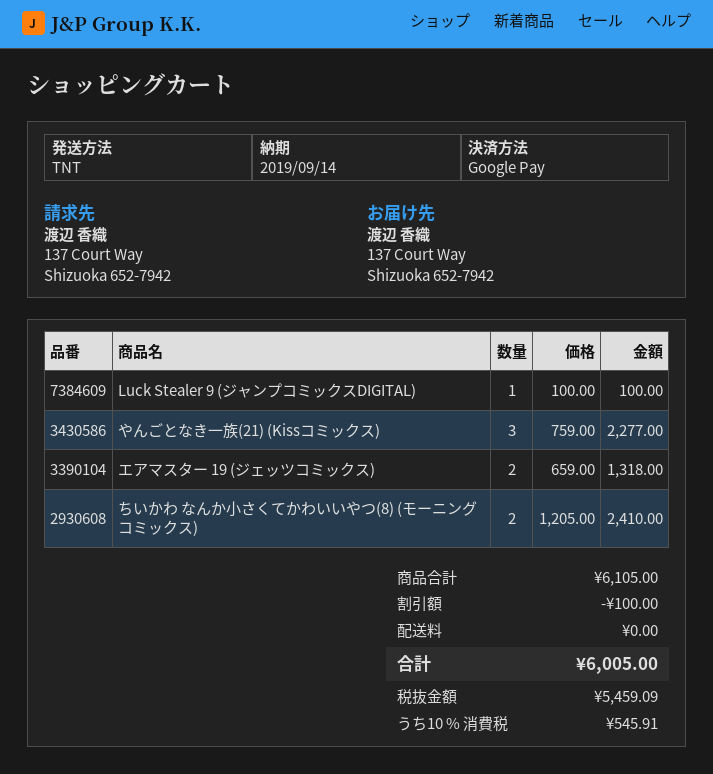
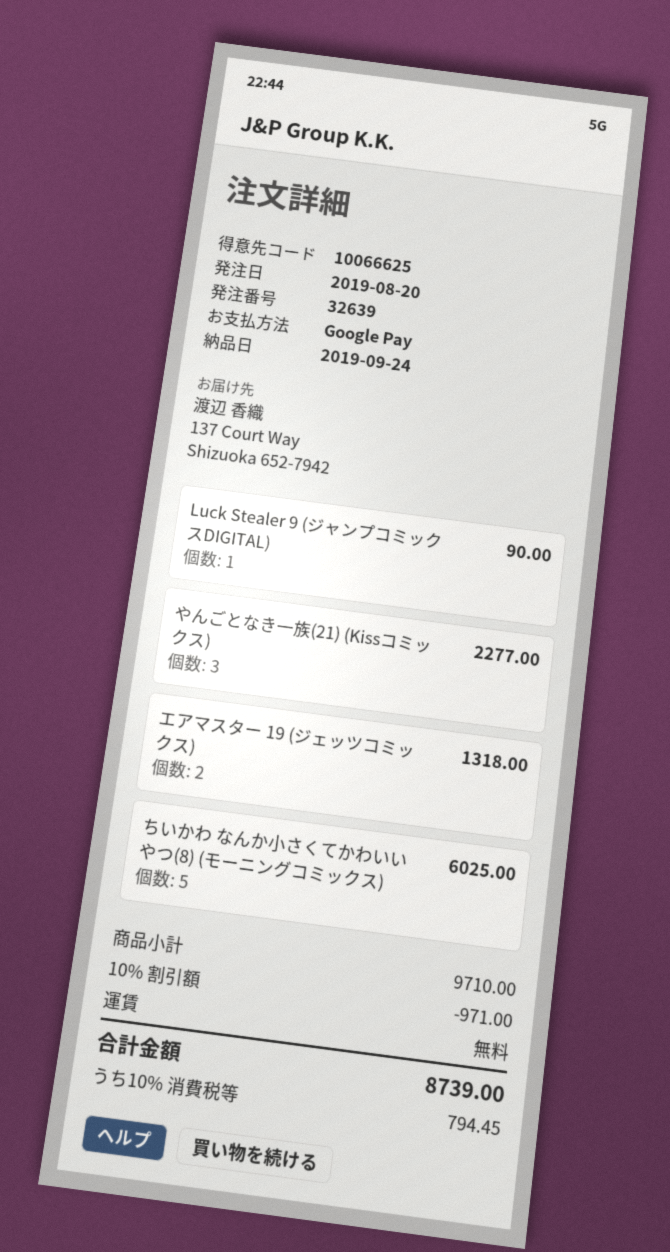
delivery date: 2019-09-14 -> 2019-09-24
Luck Stealer 9 (ジャンプコミックスDIGITAL): 1 for 100.00 -> 1 for 90.00
ちいかわ なんか小さくてかわいいやつ(8) (モーニングコミックス): 2 for 2410.00 -> 5 for 6025.00
subtotal: 6105.00 -> 9710.00
discount: 100.00 -> 971.00
tax: 10% = 545.91 -> 10% = 794.45
total: 6005.00 -> 8739.00

